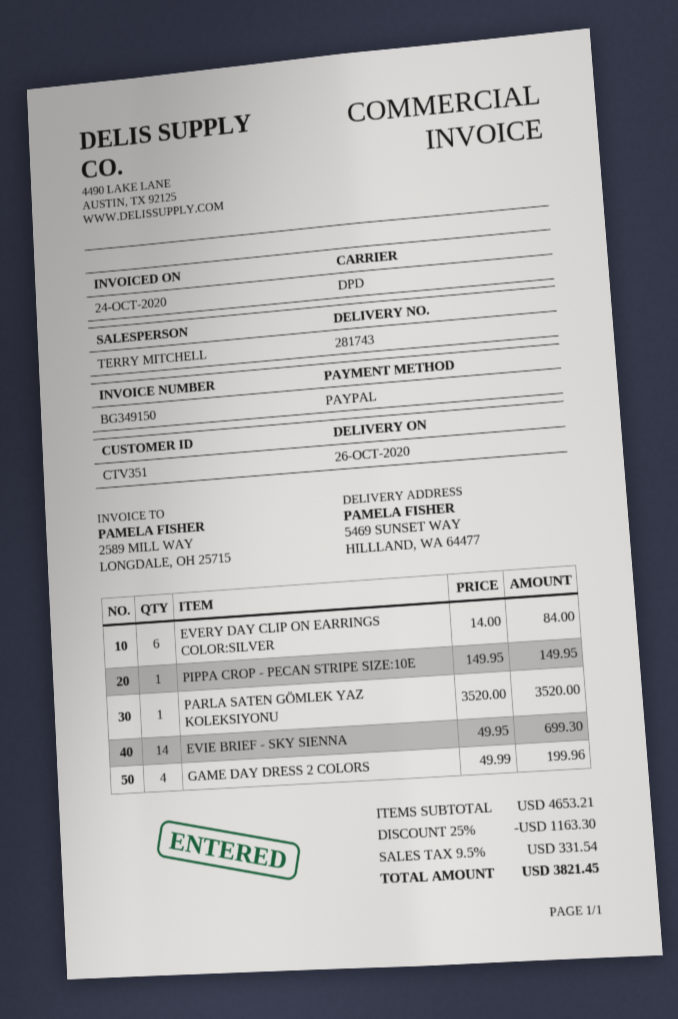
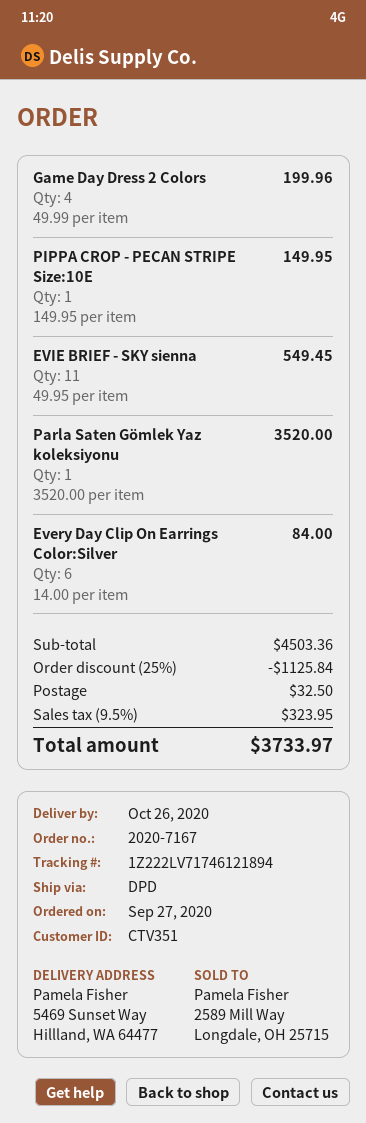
EVIE BRIEF - SKY SIENNA: 14 x 49.95 = 699.30 -> 11 x 49.95 = 549.45
subtotal: 4653.21 -> 4503.36
discount: 25% = 1163.30 -> 25% = 1125.84
shipping: none -> 32.50
tax: 9.5% = 331.54 -> 9.5% = 323.95
total: 3821.45 -> 3733.97

